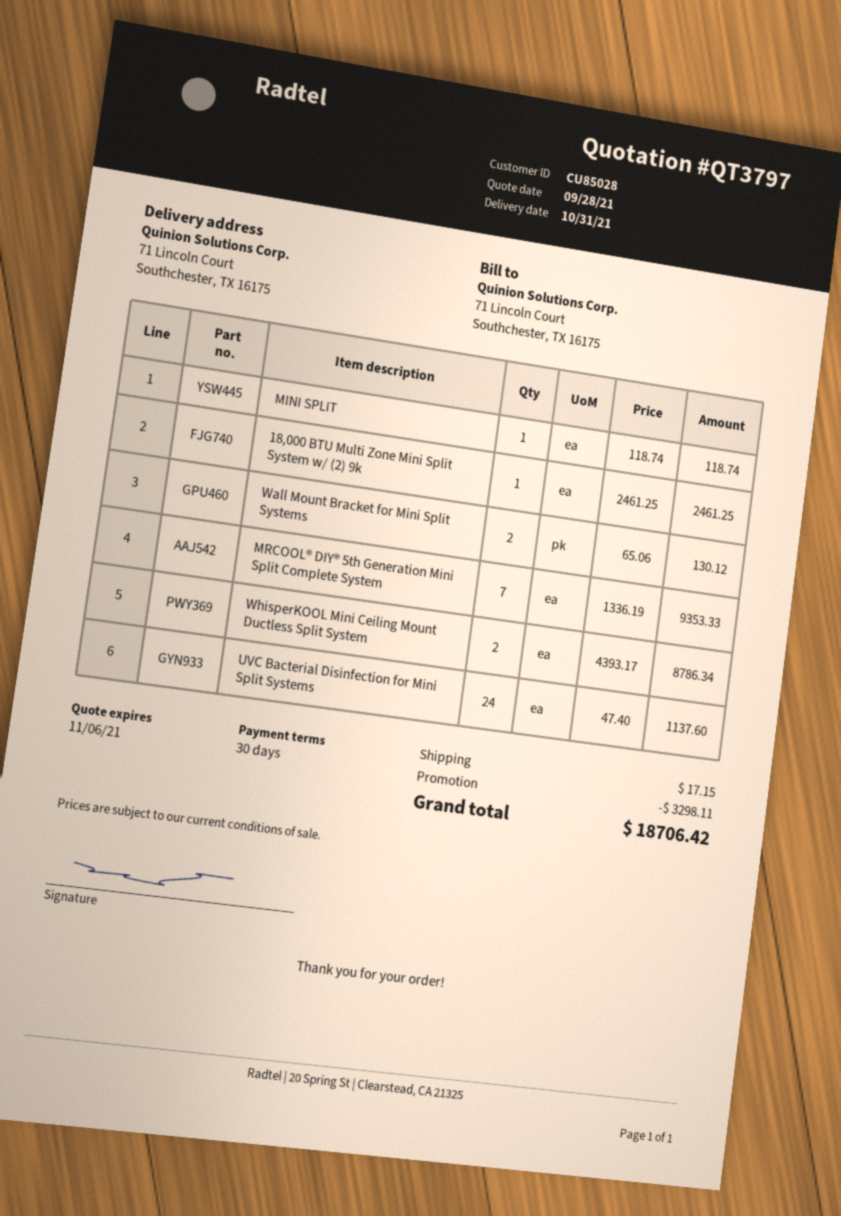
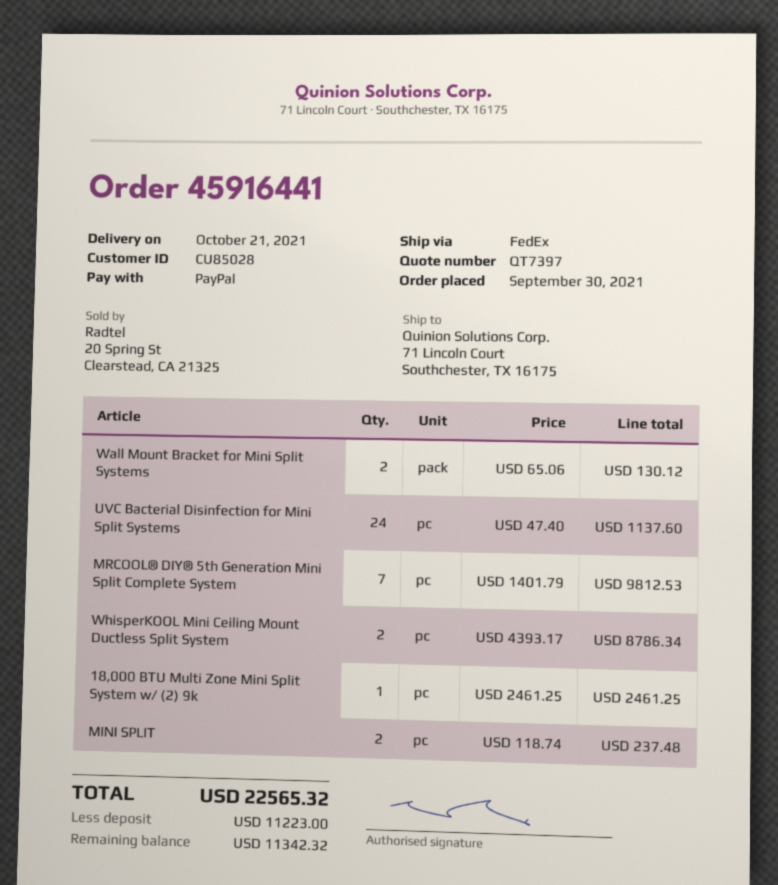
quote number: QT3797 -> QT7397
delivery date: 2021-10-31 -> 2021-10-21
MINI SPLIT: 1 x 118.74 = 118.74 -> 2 x 118.74 = 237.48
MRCOOL® DIY® 5th Generation Mini Split Complete System: 7 x 1336.19 = 9353.33 -> 7 x 1401.79 = 9812.53
discount: 3298.11 -> none
shipping: 17.15 -> none
total: 18706.42 -> 22565.32

